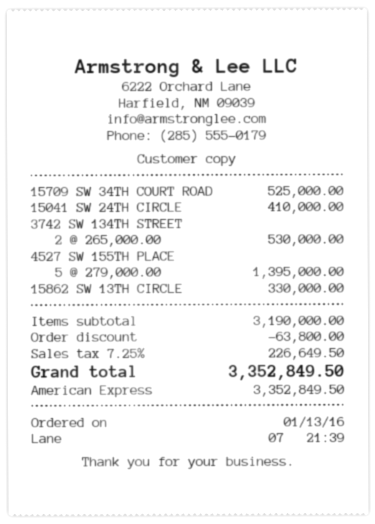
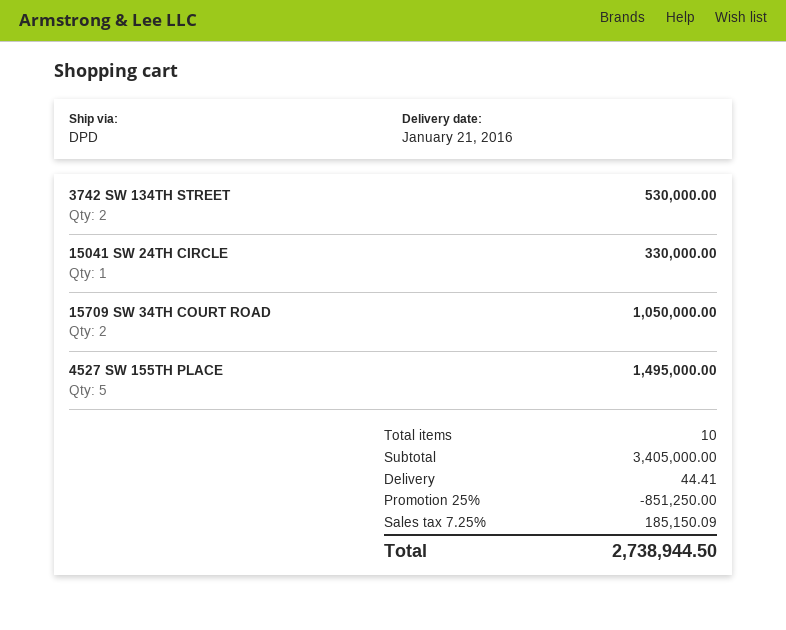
15709 SW 34TH COURT ROAD: 1 for 525000.00 -> 2 for 1050000.00
15041 SW 24TH CIRCLE: 1 for 410000.00 -> 1 for 330000.00
4527 SW 155TH PLACE: 5 for 1395000.00 -> 5 for 1495000.00
15862 SW 13TH CIRCLE: 1 for 330000.00 -> none
subtotal: 3190000.00 -> 3405000.00
discount: 63800.00 -> 851250.00
shipping: none -> 44.41
tax: 7.25% = 226649.50 -> 7.25% = 185150.09
total: 3352849.50 -> 2738944.50

